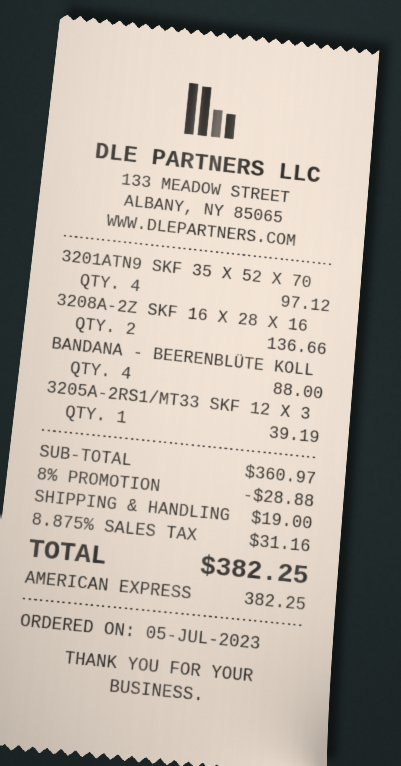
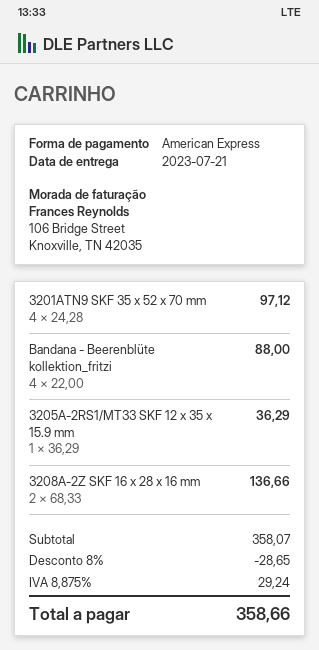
3205A-2RS1/MT33 SKF 12 X 3: 1 for 39.19 -> 1 for 36.29
subtotal: 360.97 -> 358.07
discount: 8% = 28.88 -> 8% = 28.65
shipping: 19.00 -> none
tax: 8.875% = 31.16 -> 8.875% = 29.24
total: 382.25 -> 358.66

